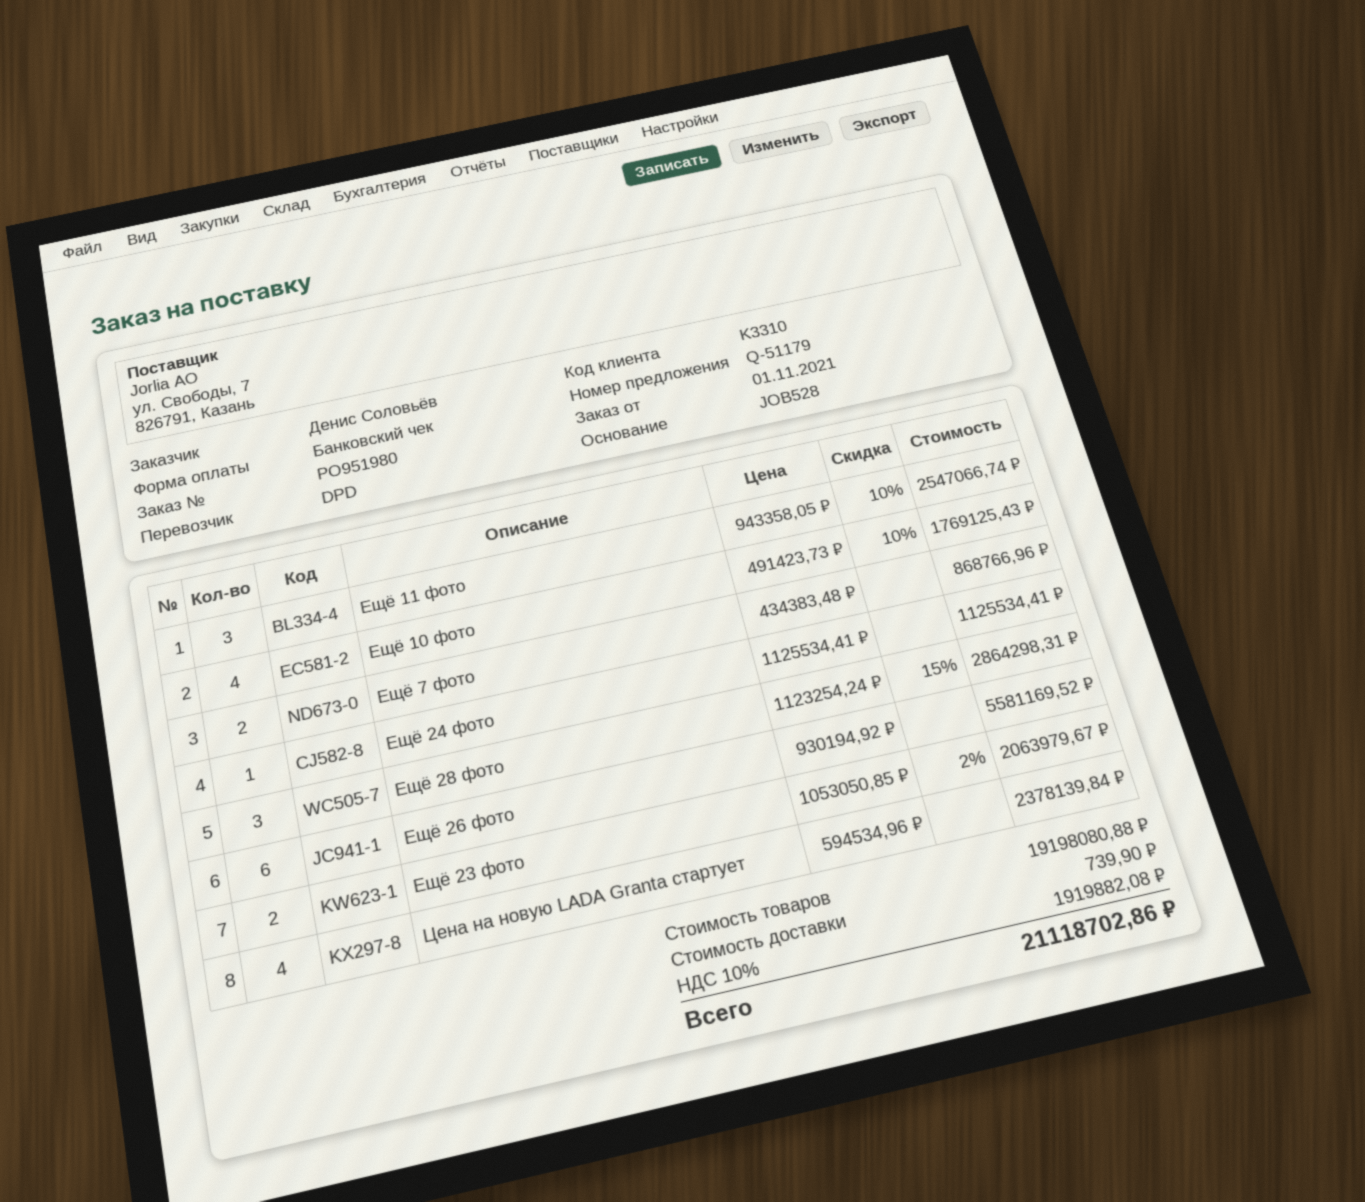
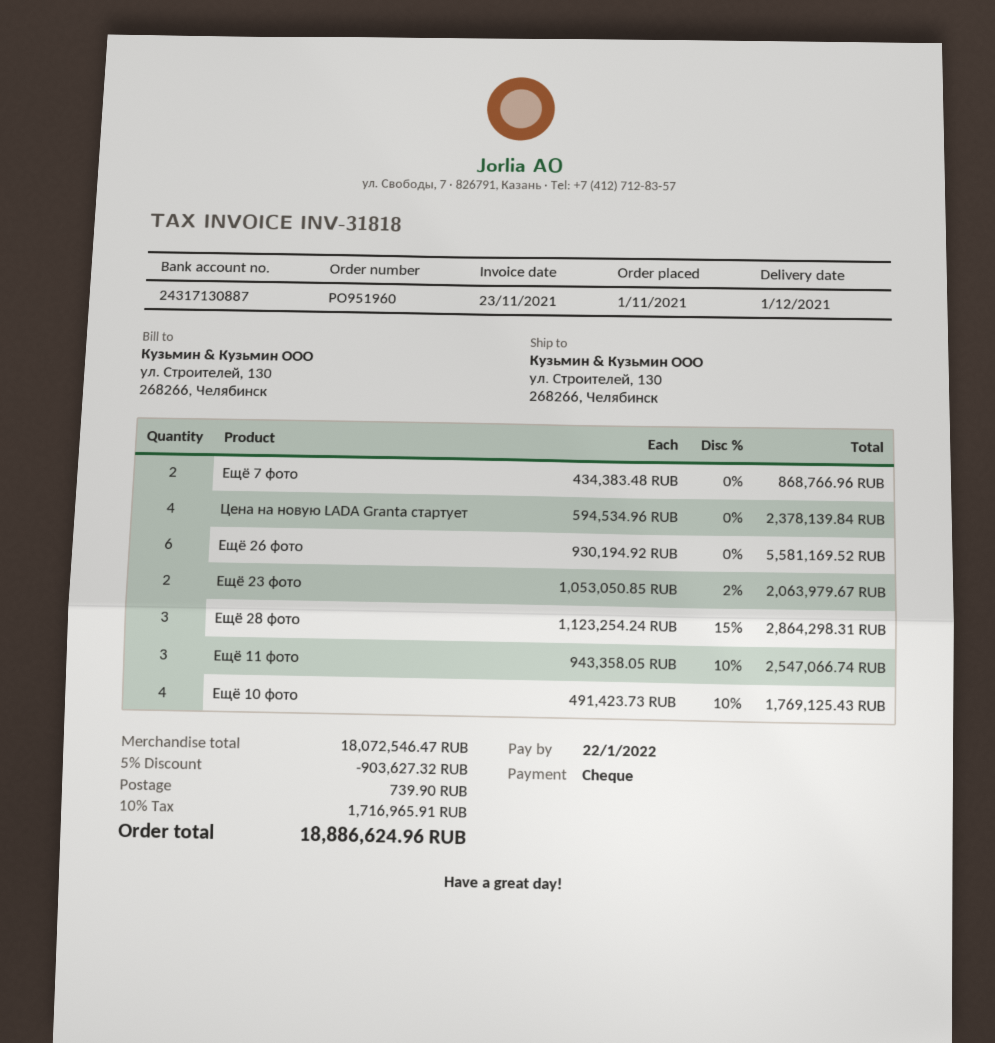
order number: PO951980 -> PO951960
Ещё 24 фото: 1 x 1125534.41 = 1125534.41 -> none
subtotal: 19198080.88 -> 18072546.47
discount: none -> 5% = 903627.32
tax: 10% = 1919882.08 -> 10% = 1716965.91
total: 21118702.86 -> 18886624.96

